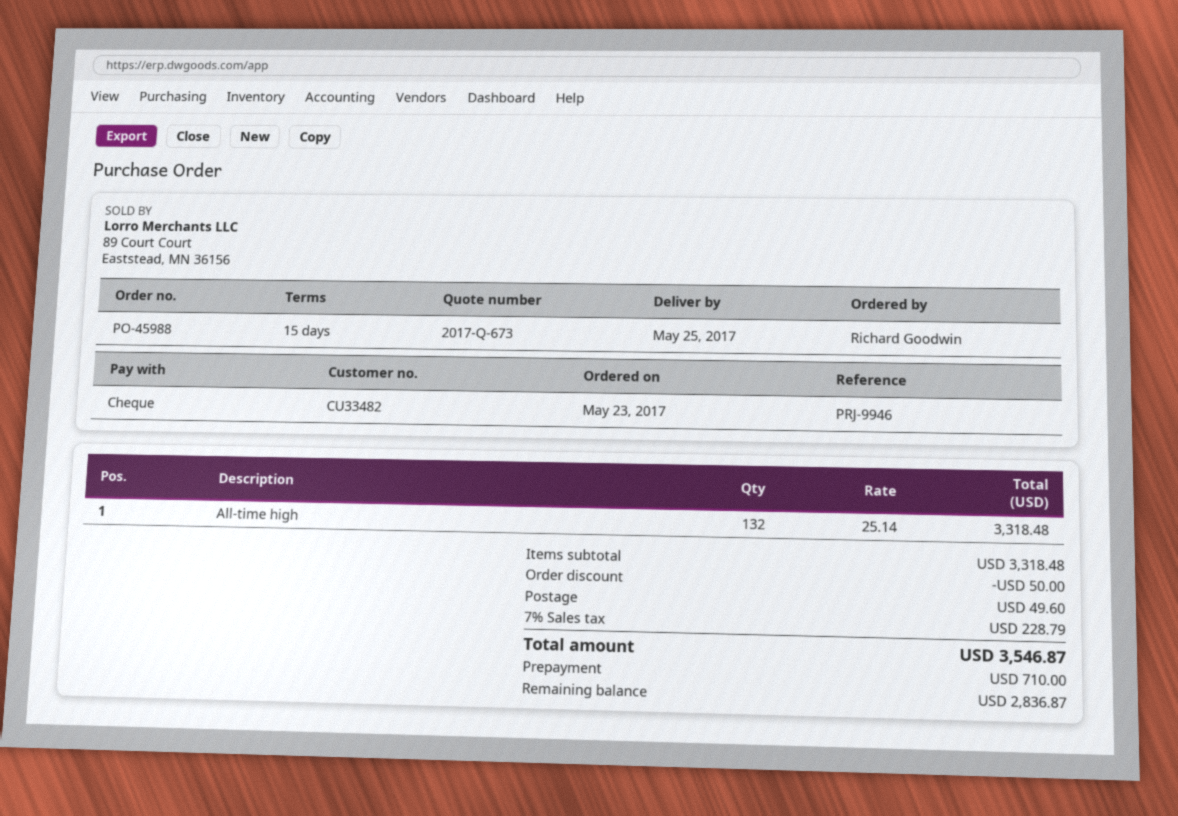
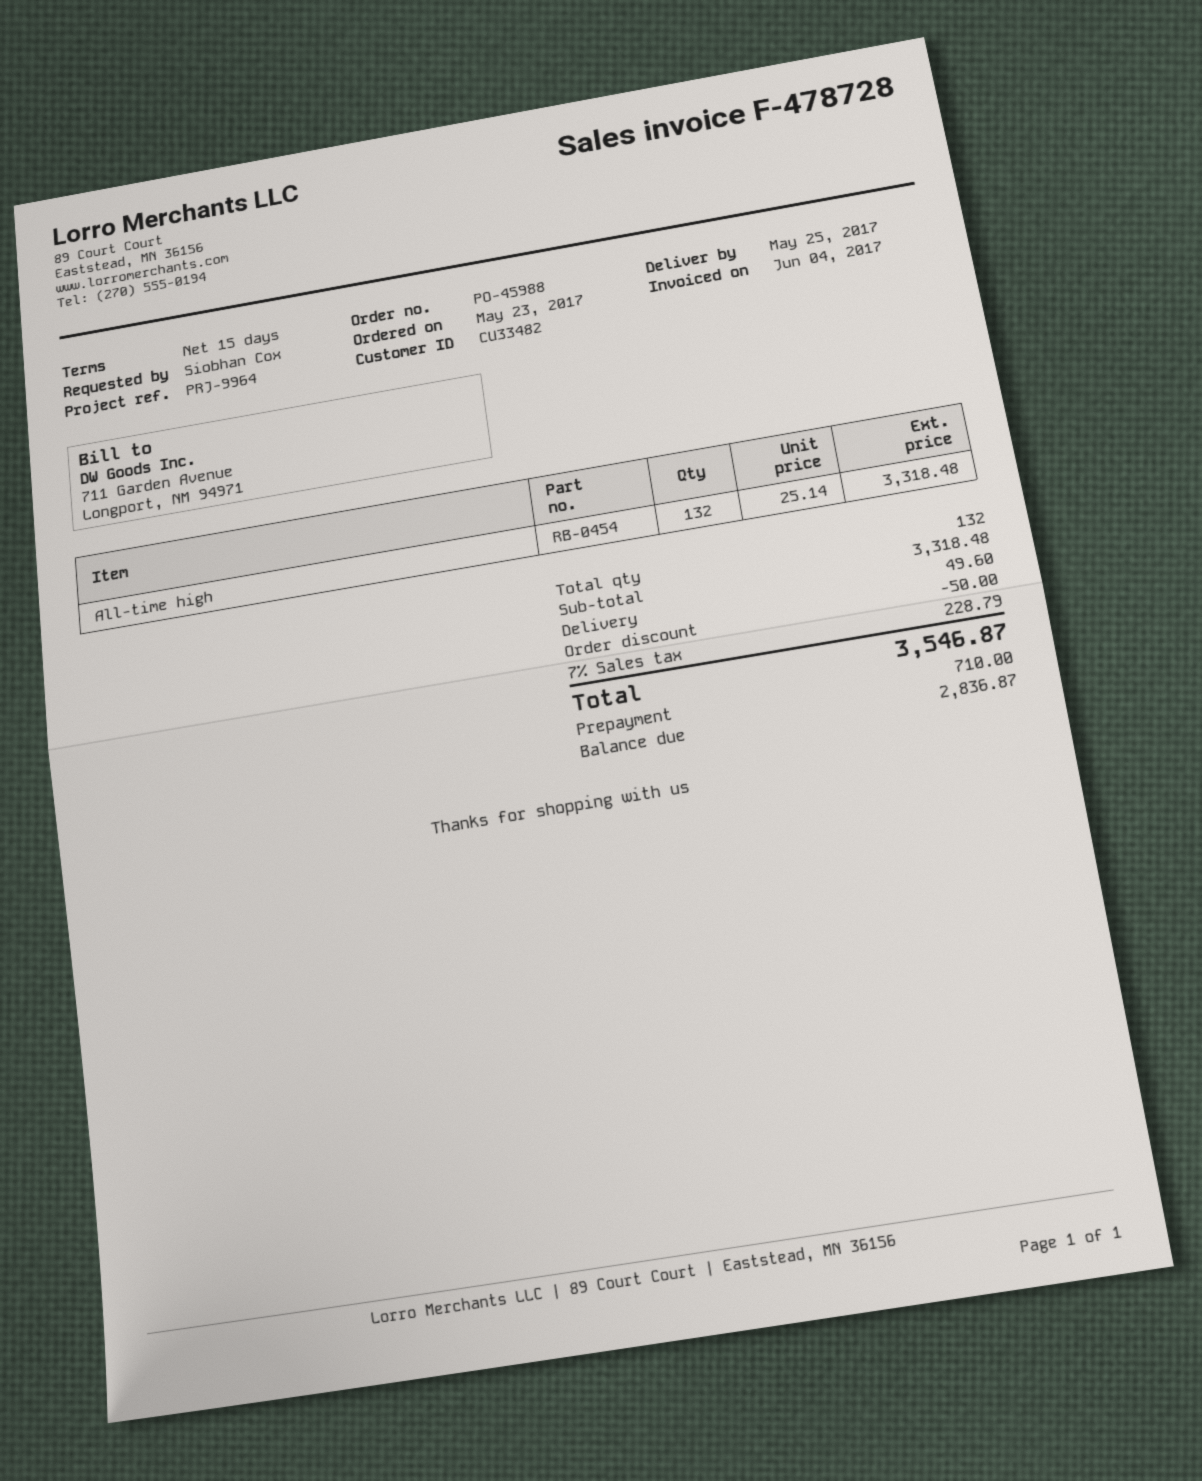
reference: PRJ-9946 -> PRJ-9964
ordered by: Richard Goodwin -> Siobhan Cox

